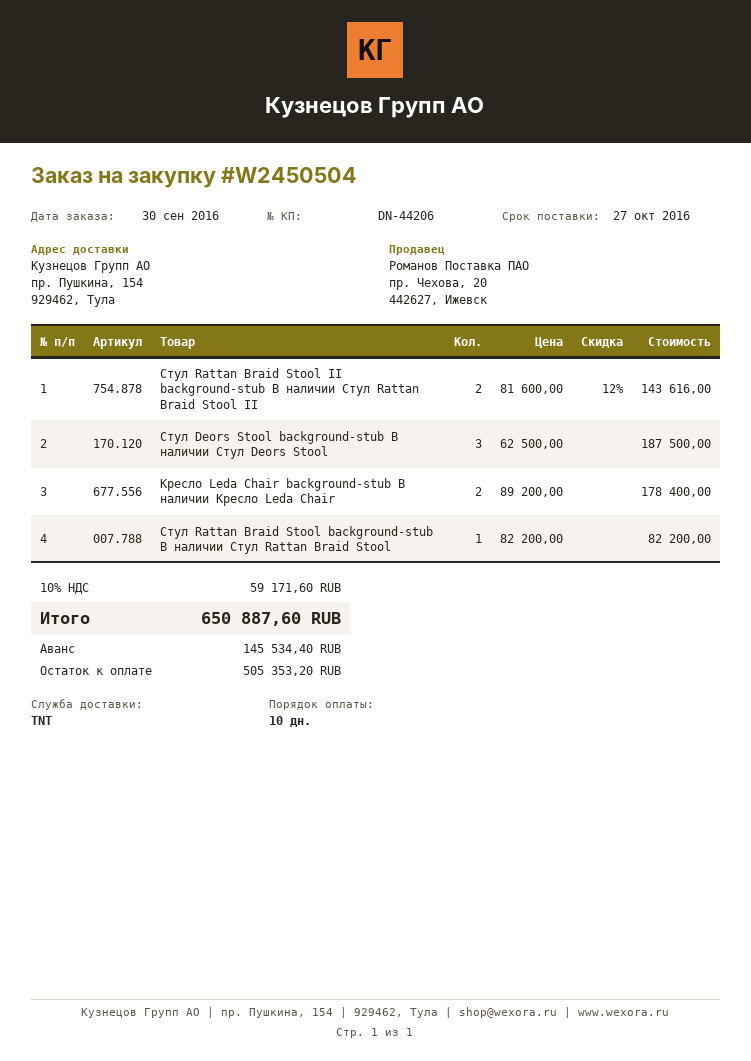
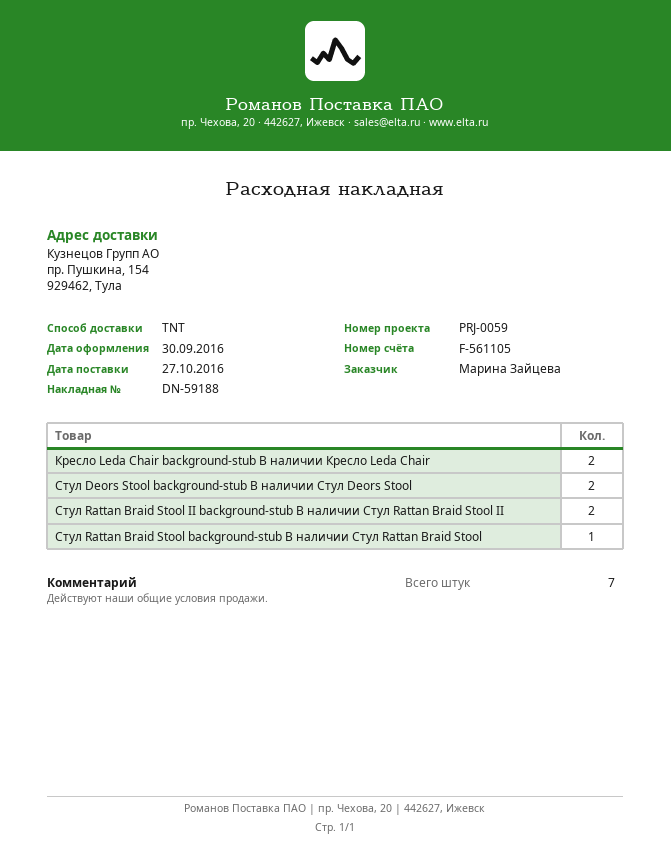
Стул Deors Stool background-stub В наличии Стул Deors Stool: 3 -> 2

